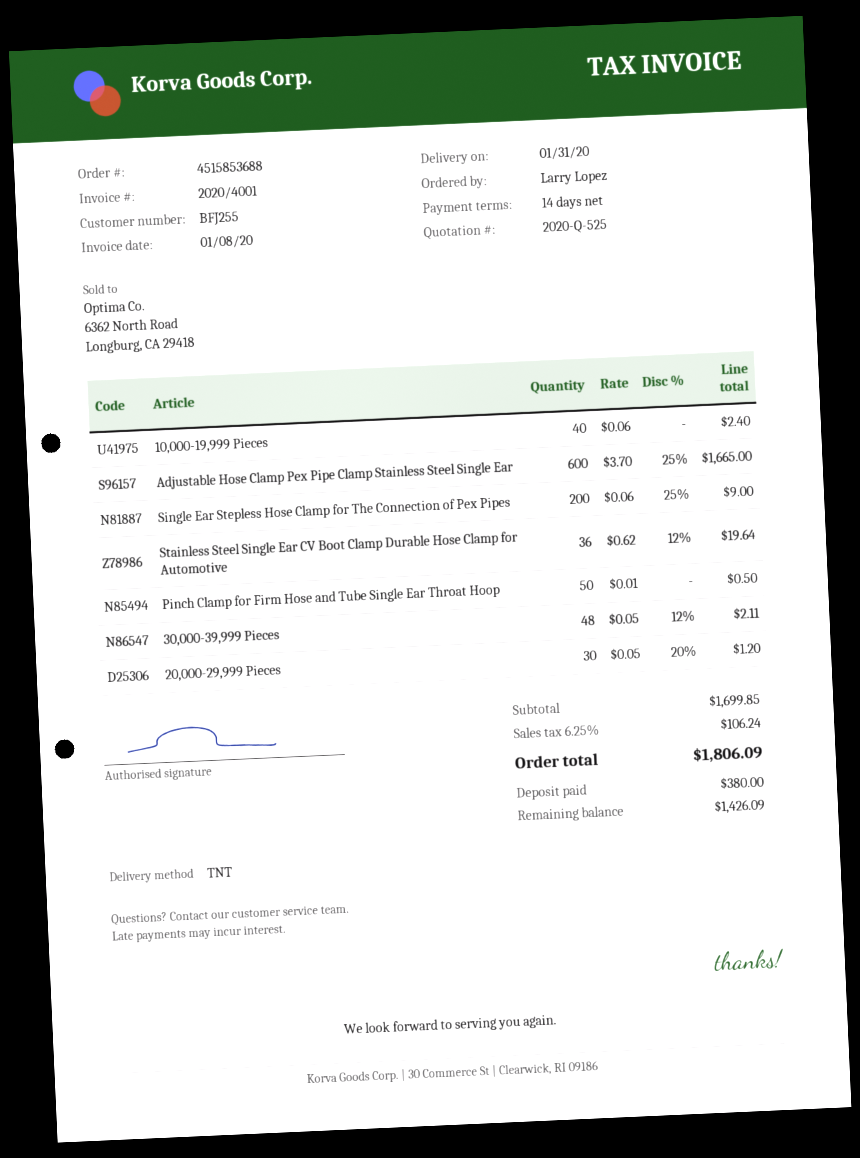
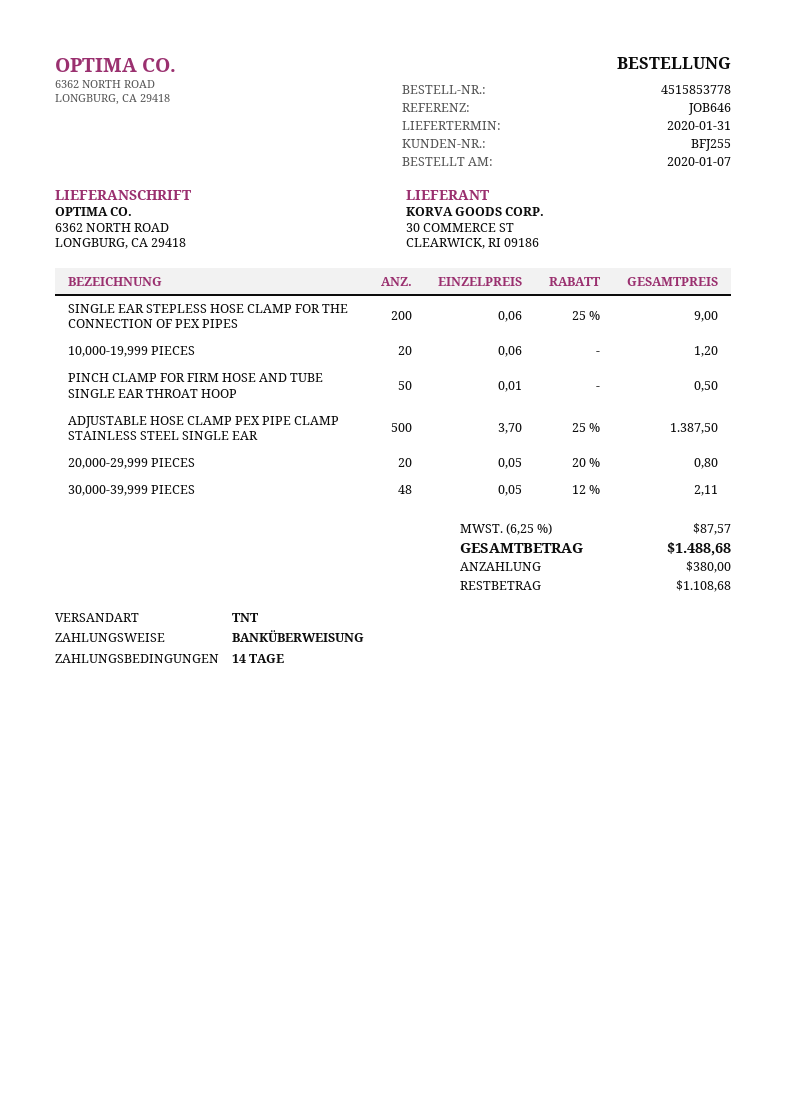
order number: 4515853688 -> 4515853778
10,000-19,999 Pieces: 40 x 0.06 = 2.40 -> 20 x 0.06 = 1.20
Adjustable Hose Clamp Pex Pipe Clamp Stainless Steel Single Ear: 600 x 3.70 - 25% = 1665.00 -> 500 x 3.70 - 25% = 1387.50
Stainless Steel Single Ear CV Boot Clamp Durable Hose Clamp for Automotive: 36 x 0.62 - 12% = 19.64 -> none
20,000-29,999 Pieces: 30 x 0.05 - 20% = 1.20 -> 20 x 0.05 - 20% = 0.80
tax: 6.25% = 106.24 -> 6.25% = 87.57
total: 1806.09 -> 1488.68
balance: 1426.09 -> 1108.68

